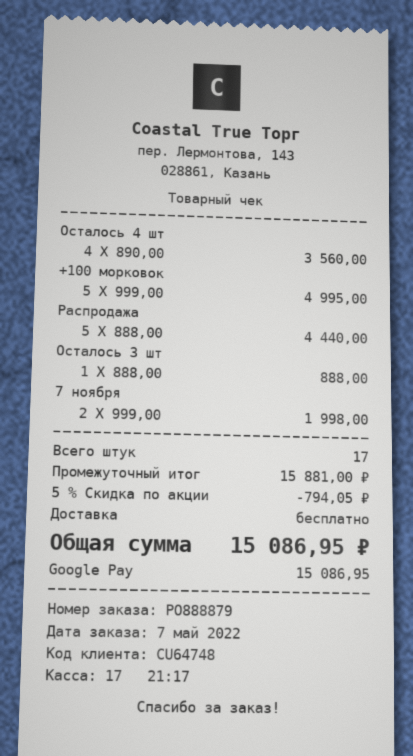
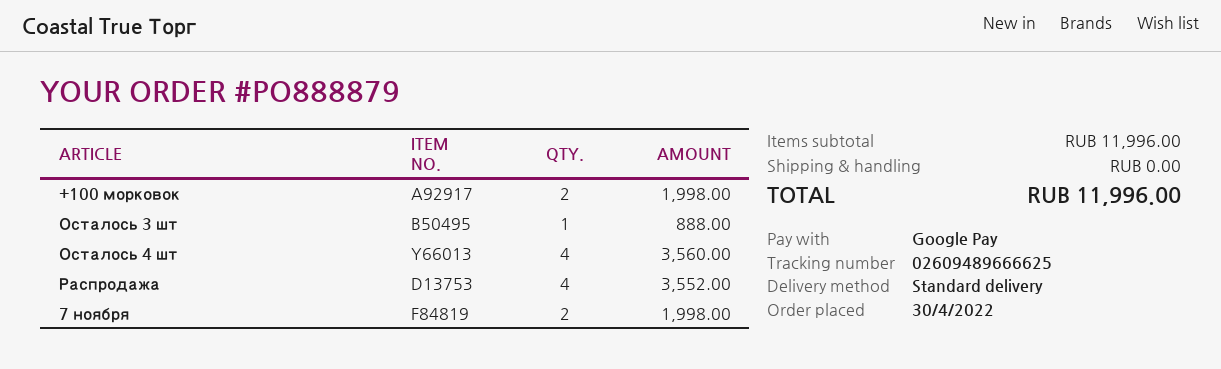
order date: 2022-05-07 -> 2022-04-30
+100 морковок: 5 for 4995.00 -> 2 for 1998.00
Распродажа: 5 for 4440.00 -> 4 for 3552.00
subtotal: 15881.00 -> 11996.00
discount: 5% = 794.05 -> none
total: 15086.95 -> 11996.00

